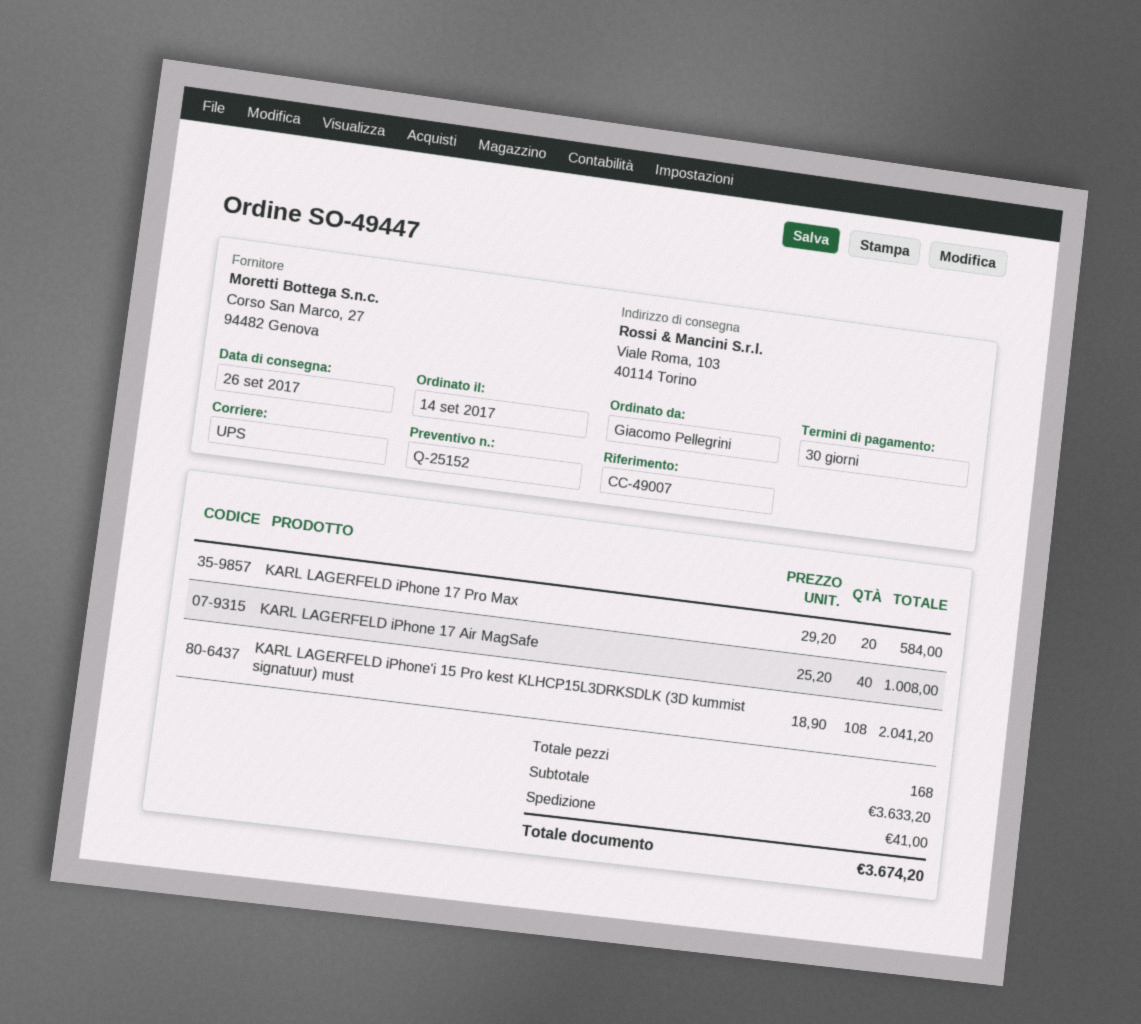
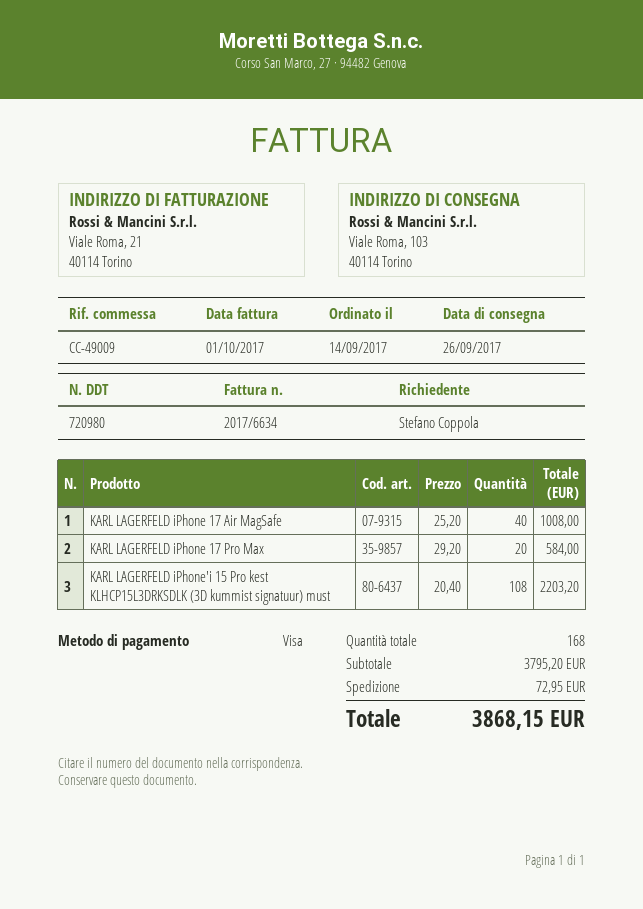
reference: CC-49007 -> CC-49009
ordered by: Giacomo Pellegrini -> Stefano Coppola
KARL LAGERFELD iPhone'i 15 Pro kest KLHCP15L3DRKSDLK (3D kummist signatuur) must: 108 x 18.90 = 2041.20 -> 108 x 20.40 = 2203.20
subtotal: 3633.20 -> 3795.20
shipping: 41.00 -> 72.95
total: 3674.20 -> 3868.15

